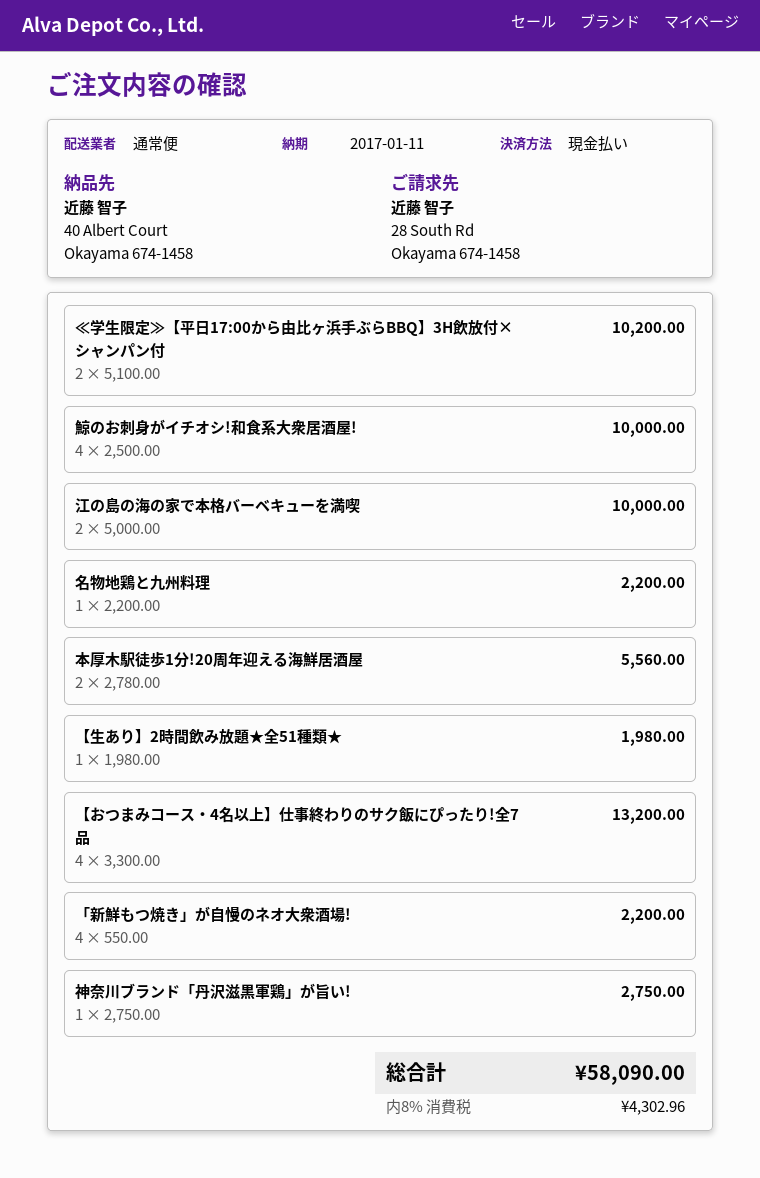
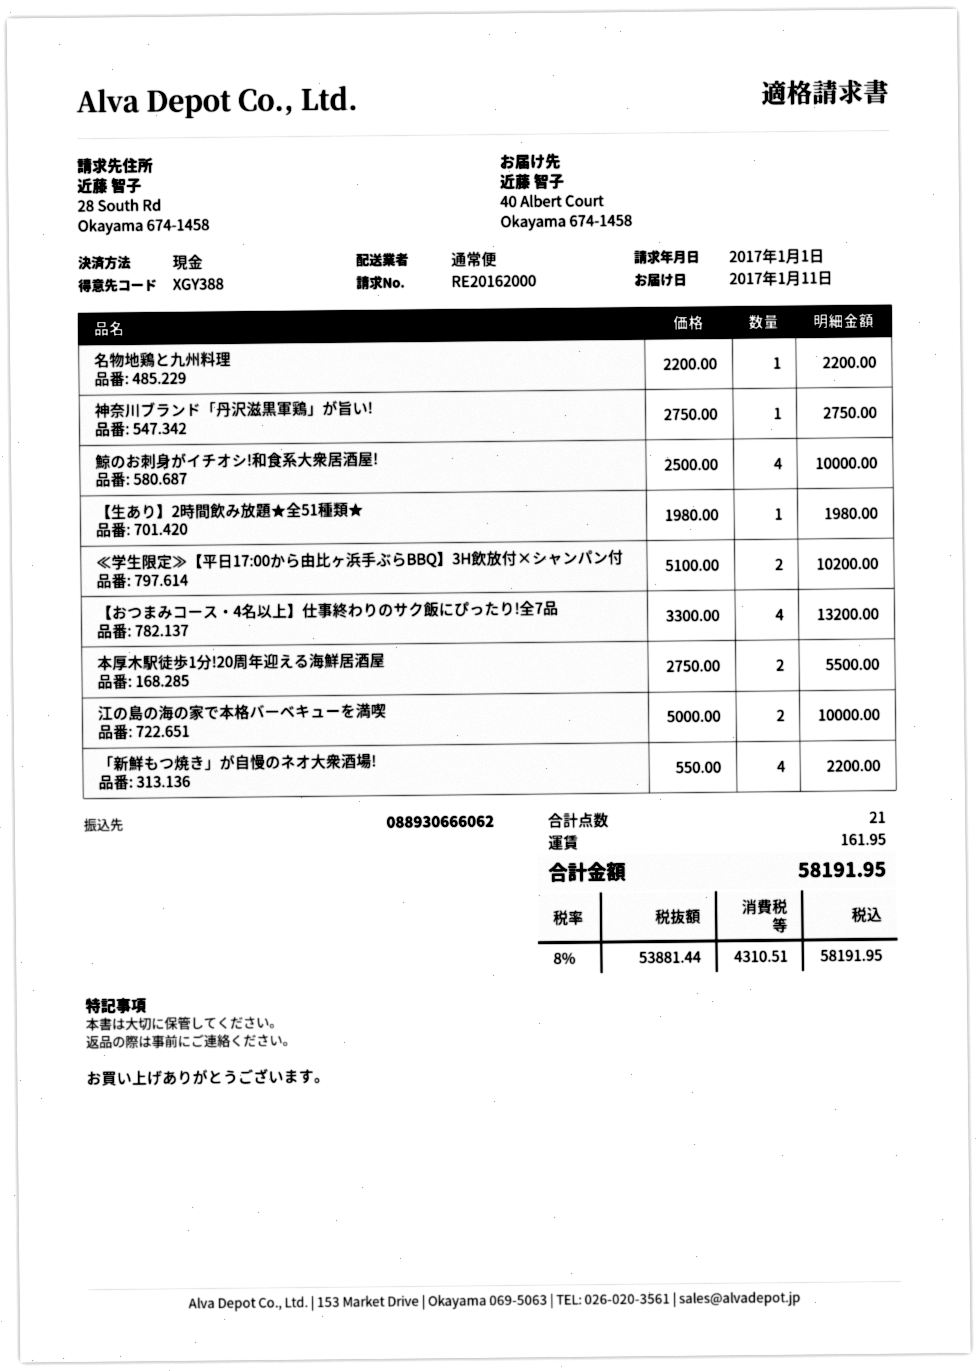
本厚木駅徒歩1分!20周年迎える海鮮居酒屋: 2 x 2780.00 = 5560.00 -> 2 x 2750.00 = 5500.00
shipping: none -> 161.95
tax: 8% = 4302.96 -> 8% = 4310.51
total: 58090.00 -> 58191.95

